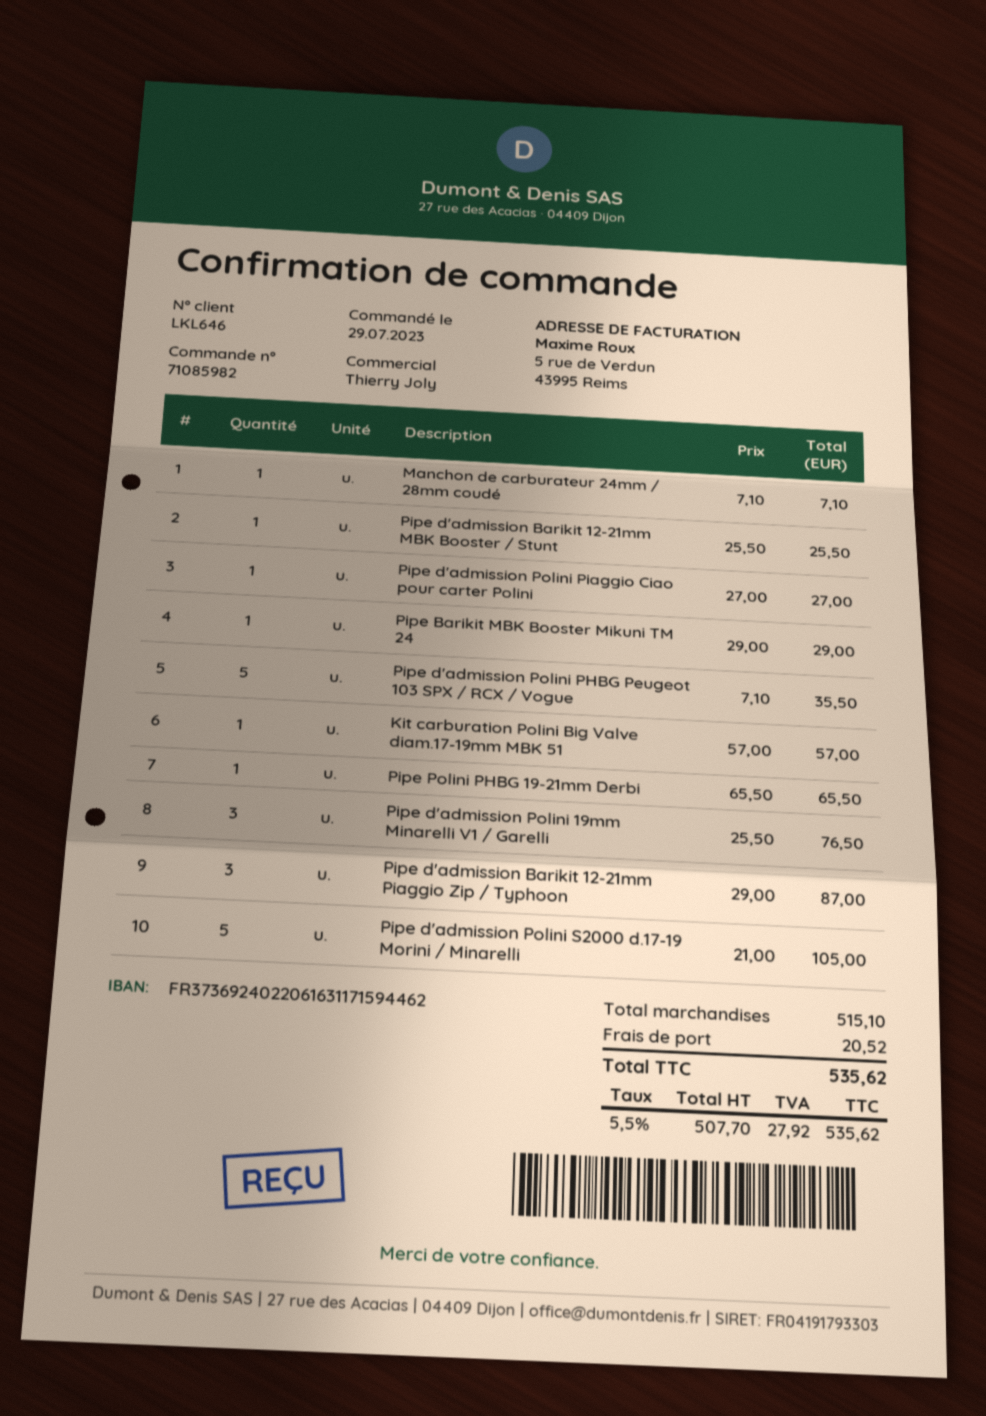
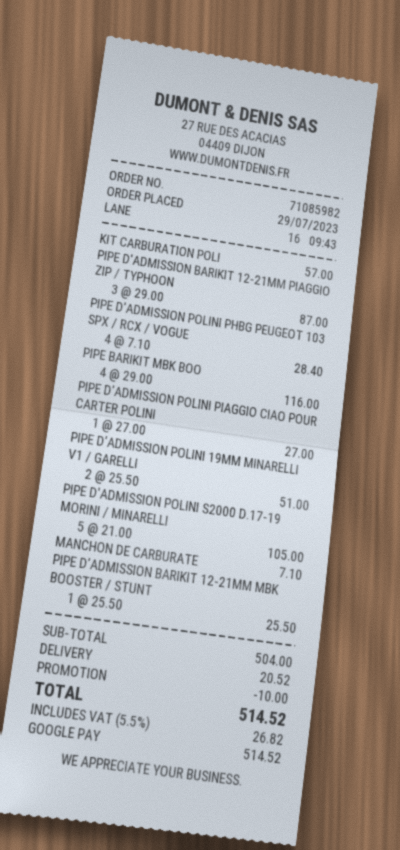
Pipe Barikit MBK Booster Mikuni TM 24: 1 x 29.00 = 29.00 -> 4 x 29.00 = 116.00
Pipe d'admission Polini PHBG Peugeot 103 SPX / RCX / Vogue: 5 x 7.10 = 35.50 -> 4 x 7.10 = 28.40
Pipe Polini PHBG 19-21mm Derbi: 1 x 65.50 = 65.50 -> none
Pipe d'admission Polini 19mm Minarelli V1 / Garelli: 3 x 25.50 = 76.50 -> 2 x 25.50 = 51.00
subtotal: 515.10 -> 504.00
discount: none -> 10.00
tax: 5.5% = 27.92 -> 5.5% = 26.82
total: 535.62 -> 514.52

